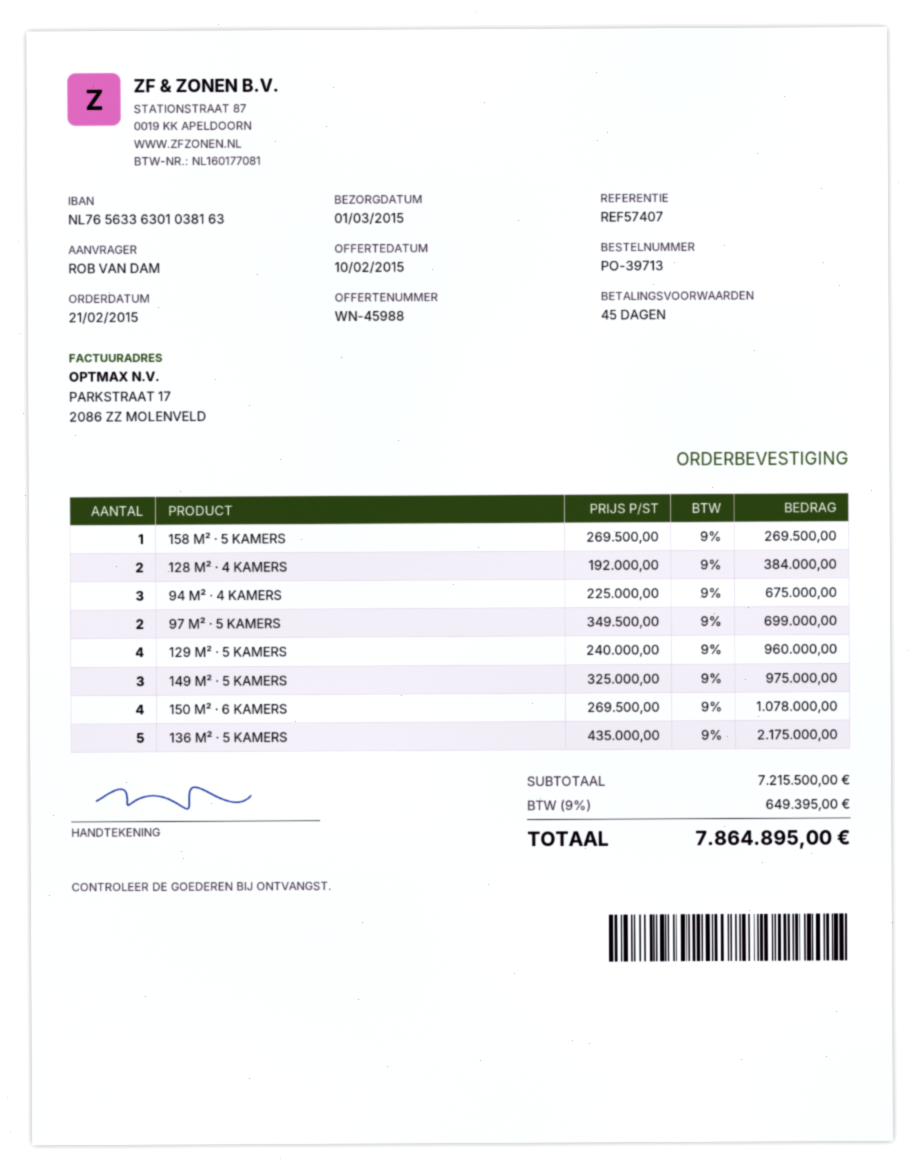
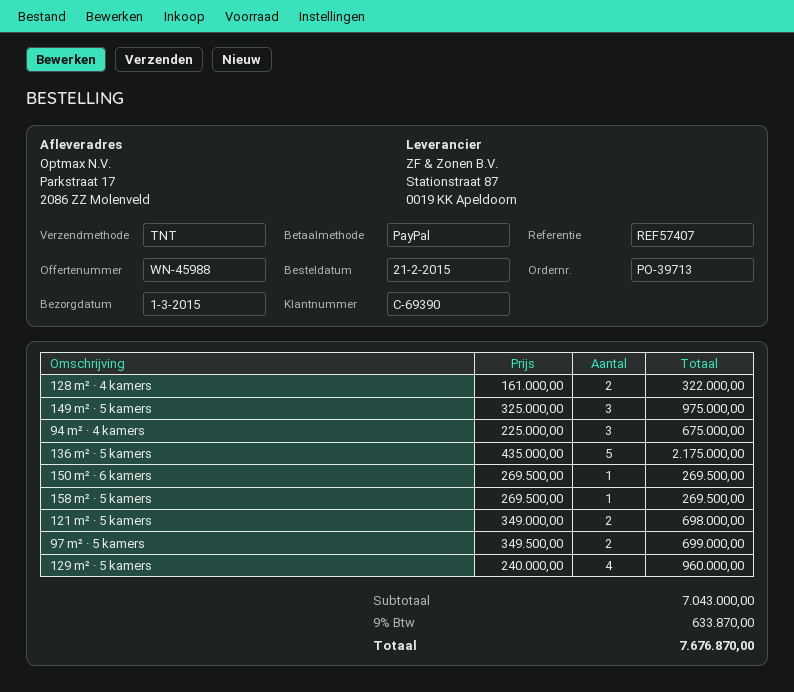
128 M² · 4 KAMERS: 2 x 192000.00 = 384000.00 -> 2 x 161000.00 = 322000.00
150 M² · 6 KAMERS: 4 x 269500.00 = 1078000.00 -> 1 x 269500.00 = 269500.00
121 m² · 5 kamers: none -> 2 x 349000.00 = 698000.00
subtotal: 7215500.00 -> 7043000.00
tax: 9% = 649395.00 -> 9% = 633870.00
total: 7864895.00 -> 7676870.00

